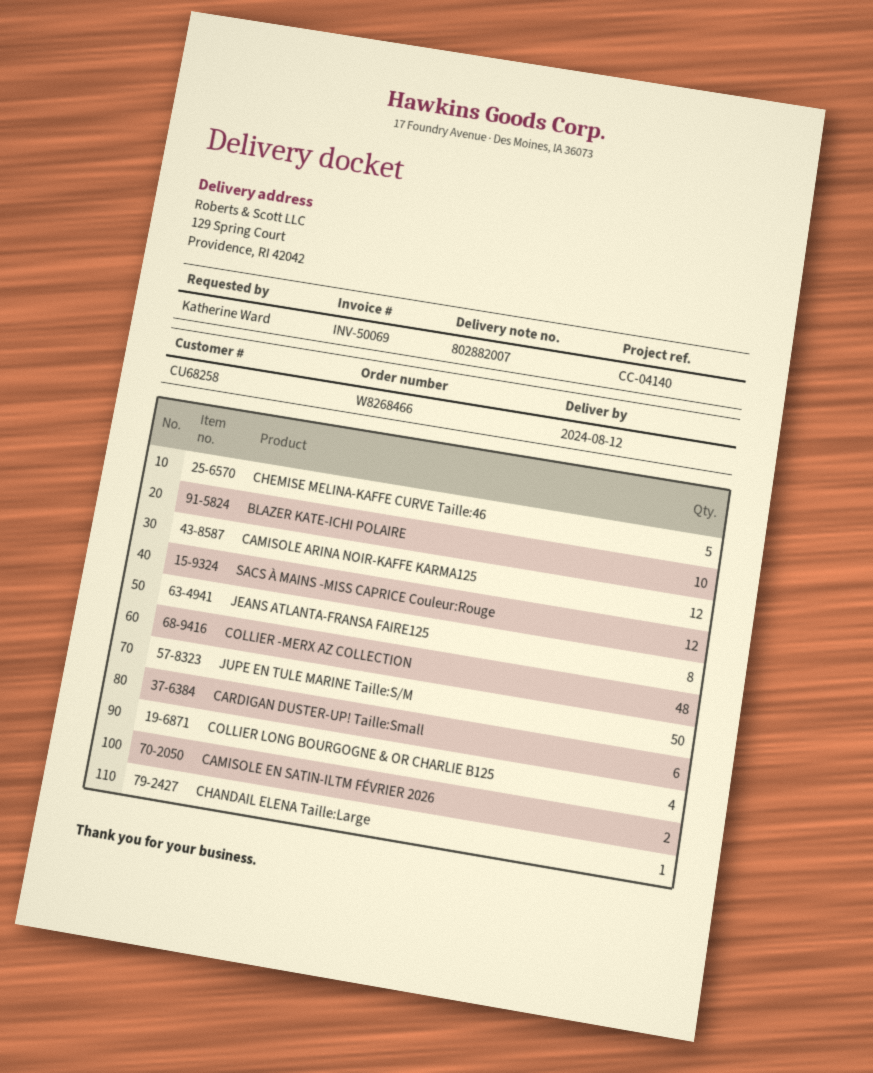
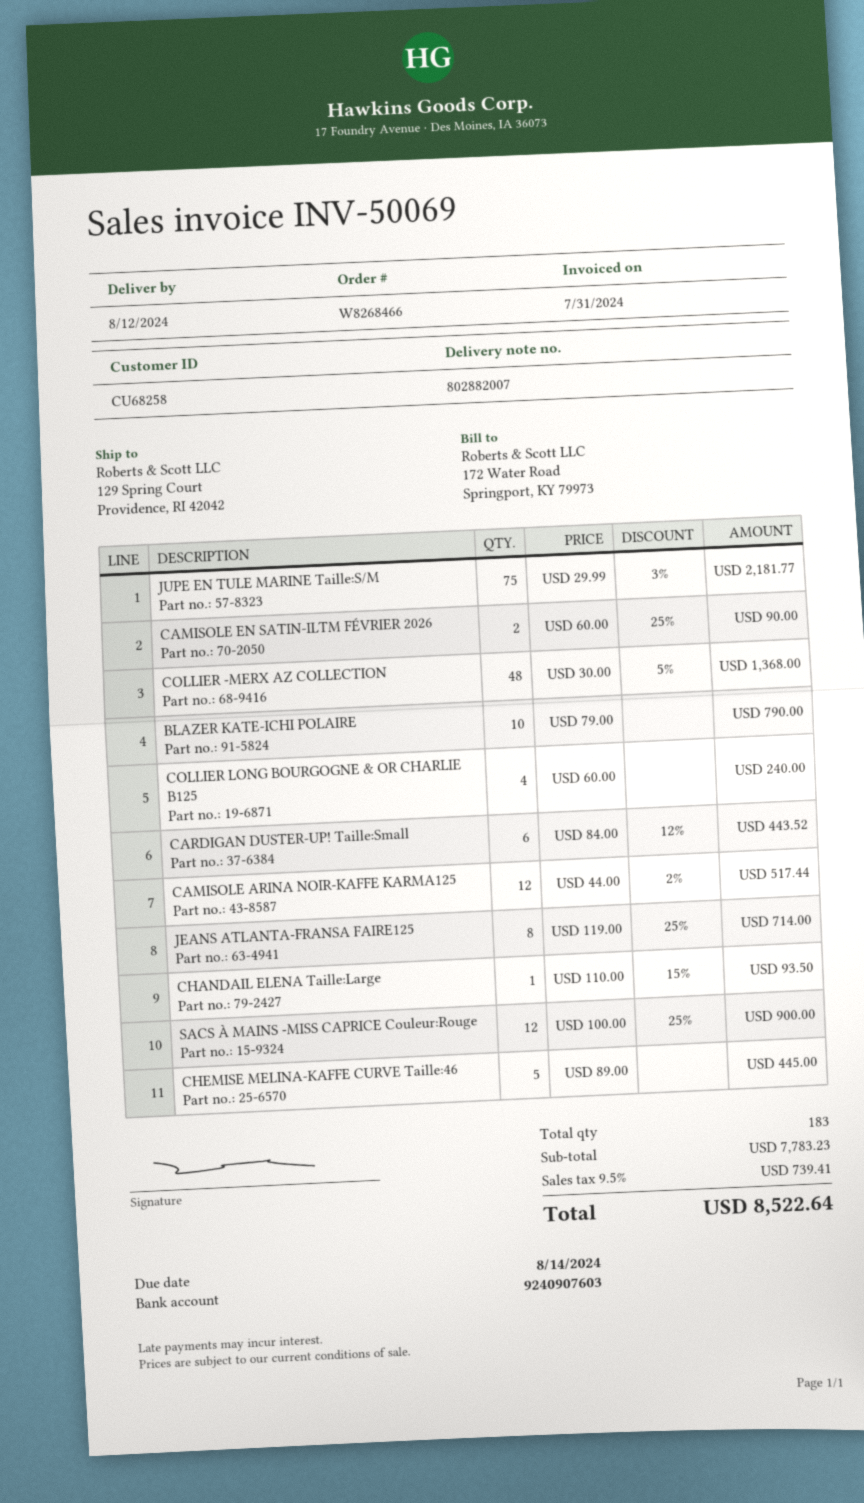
JUPE EN TULE MARINE Taille:S/M: 50 -> 75

